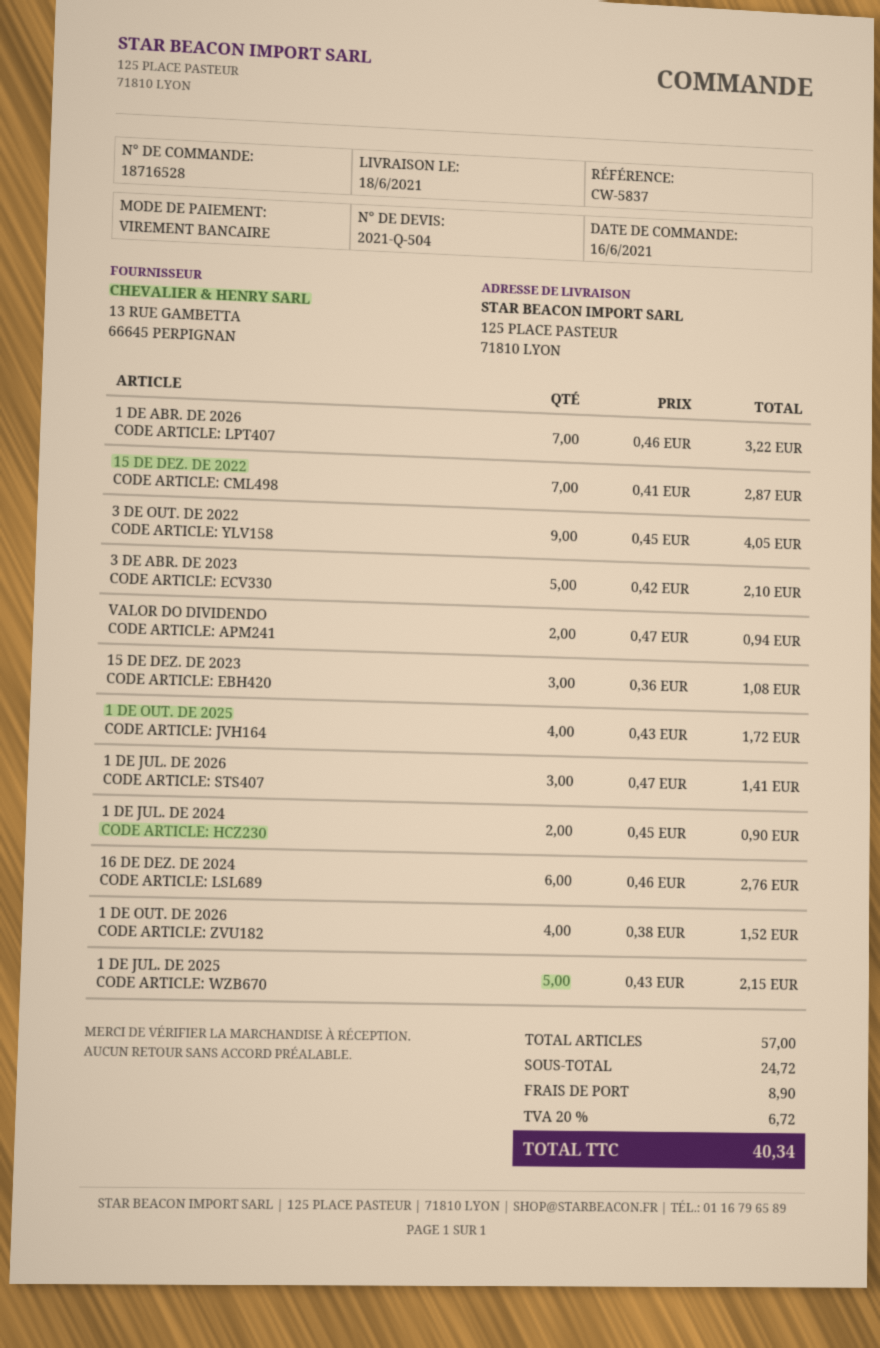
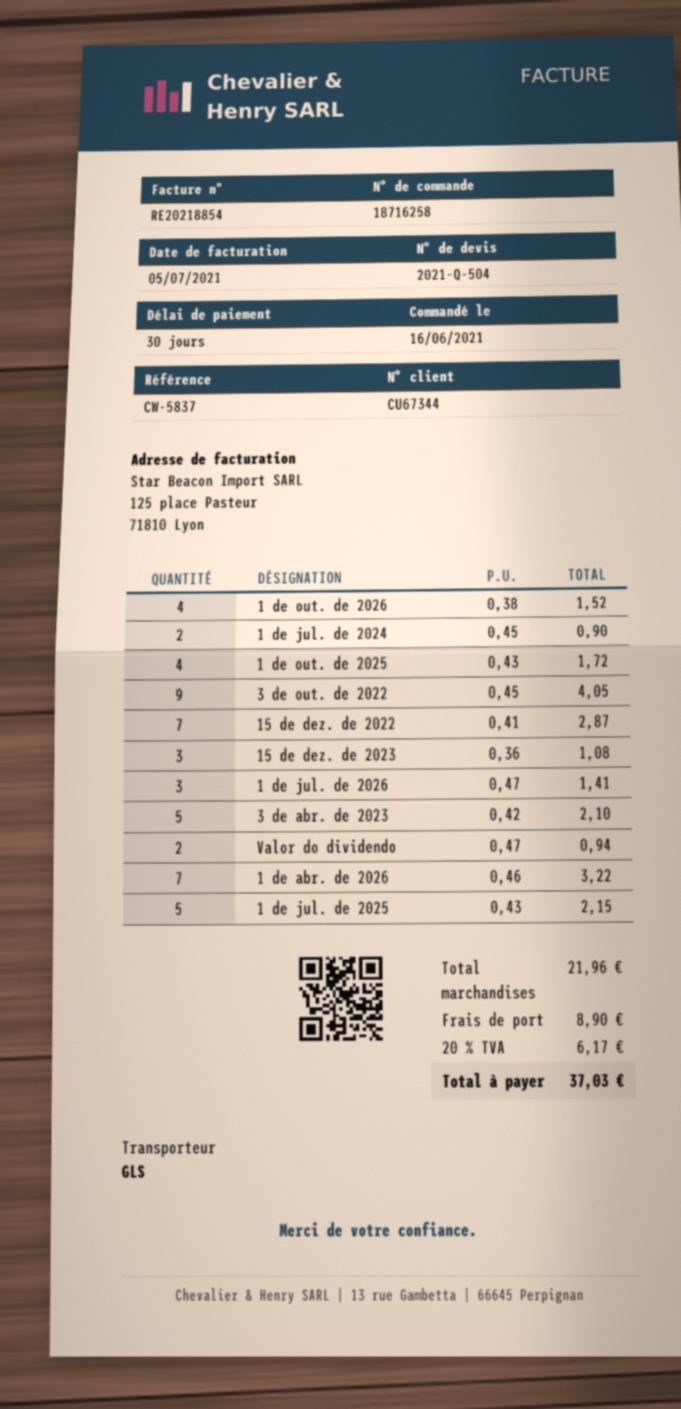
order number: 18716528 -> 18716258
16 DE DEZ. DE 2024: 6 x 0.46 = 2.76 -> none
subtotal: 24.72 -> 21.96
tax: 20% = 6.72 -> 20% = 6.17
total: 40.34 -> 37.03

